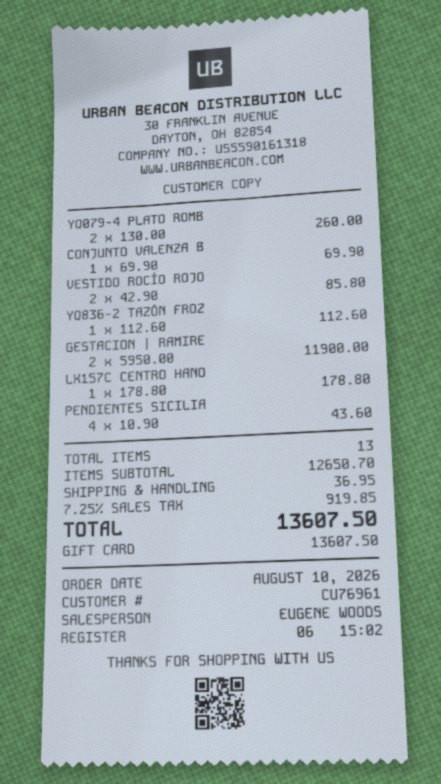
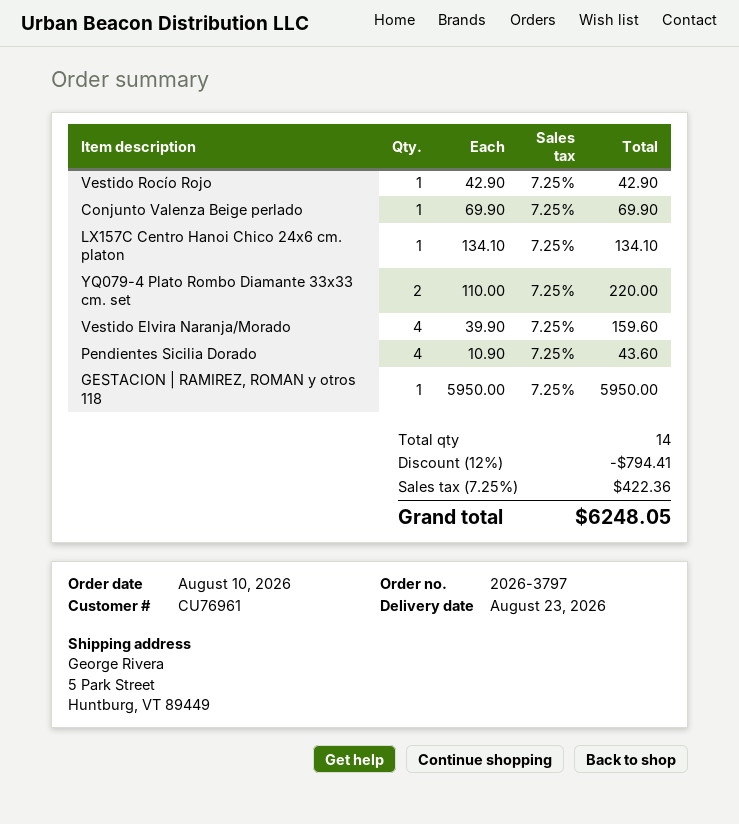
YQ079-4 PLATO ROMB: 2 x 130.00 = 260.00 -> 2 x 110.00 = 220.00
VESTIDO ROCÍO ROJO: 2 x 42.90 = 85.80 -> 1 x 42.90 = 42.90
YQ836-2 TAZÓN FROZ: 1 x 112.60 = 112.60 -> none
GESTACION | RAMIRE: 2 x 5950.00 = 11900.00 -> 1 x 5950.00 = 5950.00
LX157C CENTRO HANO: 1 x 178.80 = 178.80 -> 1 x 134.10 = 134.10
Vestido Elvira Naranja/Morado: none -> 4 x 39.90 = 159.60
total quantity: 13 -> 14
discount: none -> 12% = 794.41
shipping: 36.95 -> none
tax: 7.25% = 919.85 -> 7.25% = 422.36
total: 13607.50 -> 6248.05

